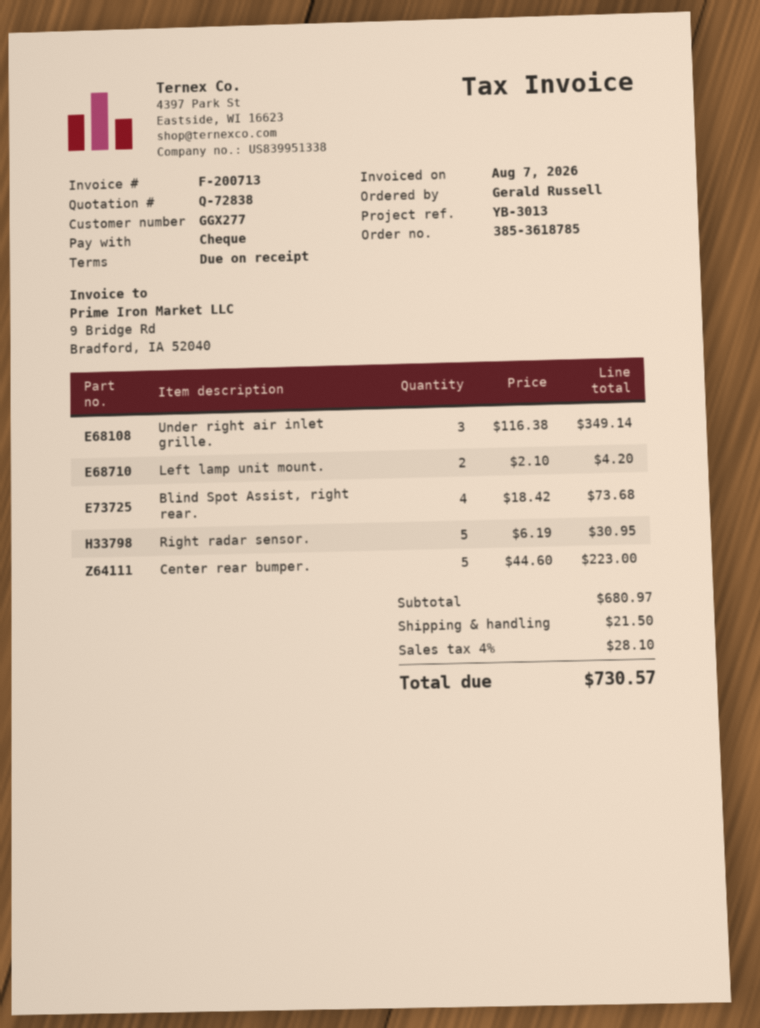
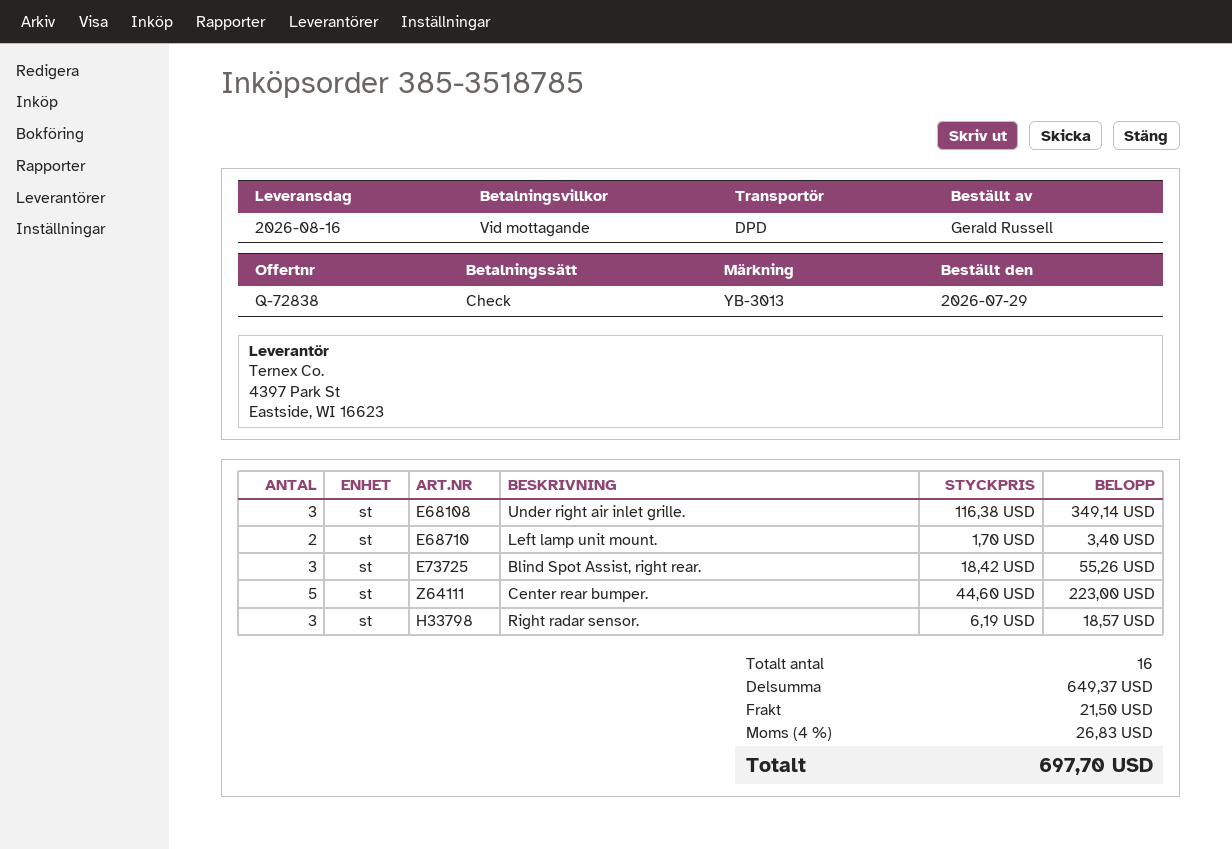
order number: 385-3618785 -> 385-3518785
Left lamp unit mount.: 2 x 2.10 = 4.20 -> 2 x 1.70 = 3.40
Blind Spot Assist, right rear.: 4 x 18.42 = 73.68 -> 3 x 18.42 = 55.26
Right radar sensor.: 5 x 6.19 = 30.95 -> 3 x 6.19 = 18.57
subtotal: 680.97 -> 649.37
tax: 4% = 28.10 -> 4% = 26.83
total: 730.57 -> 697.70

